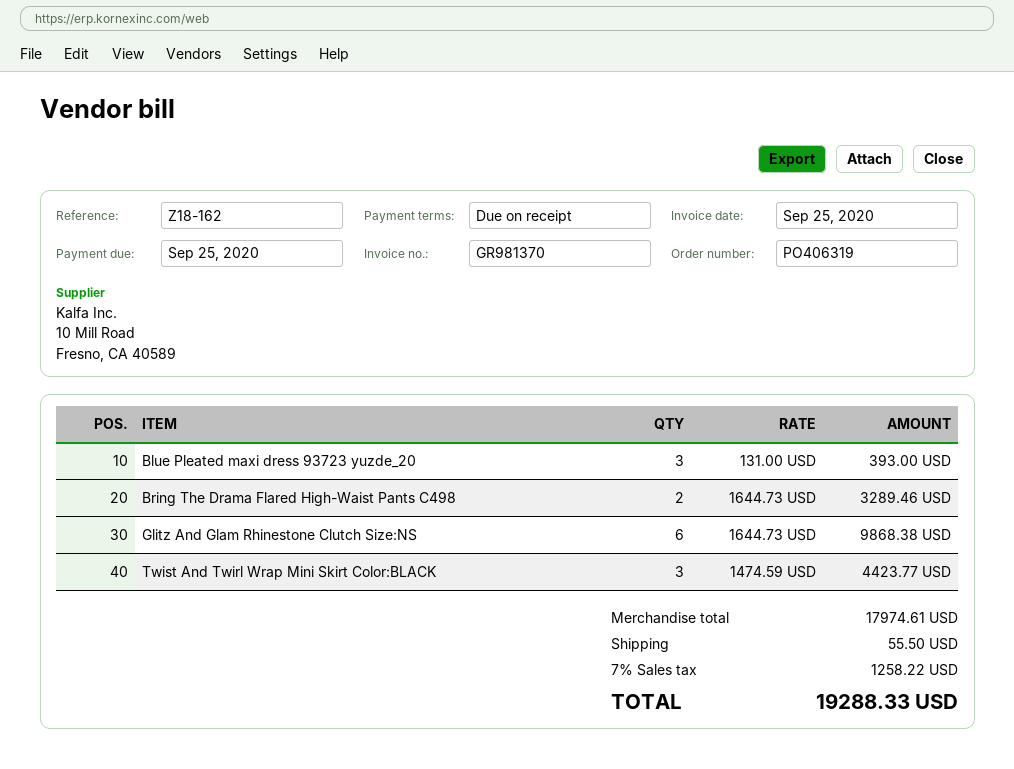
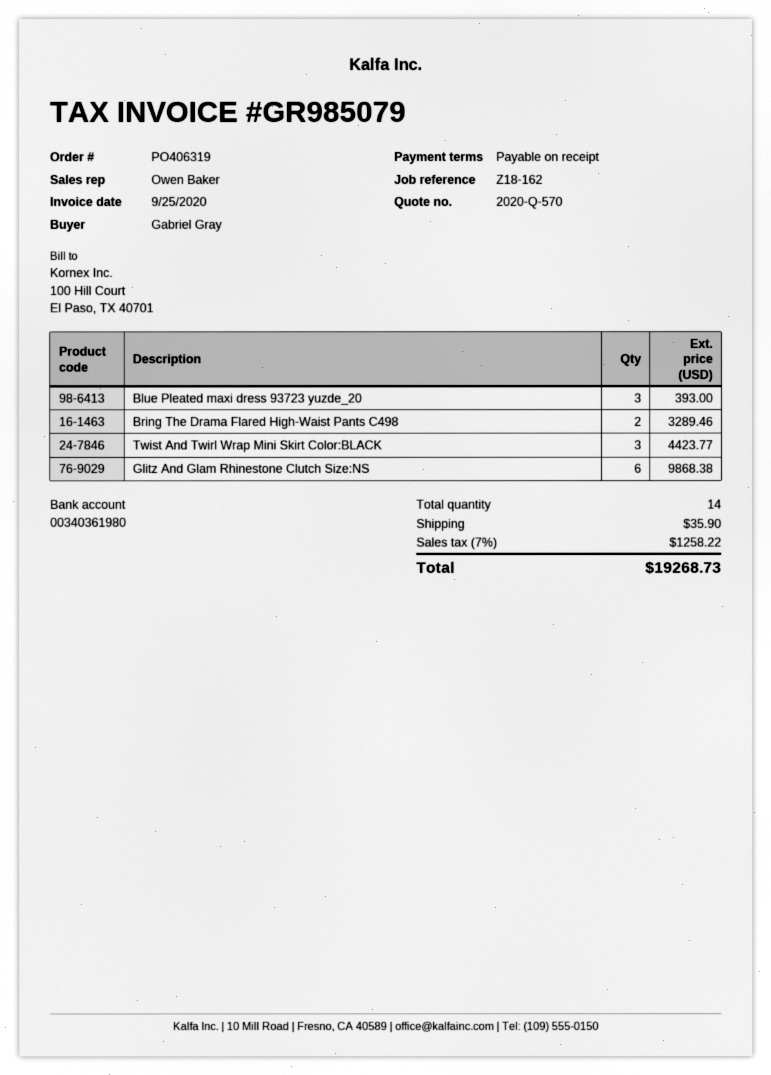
invoice number: GR981370 -> GR985079
shipping: 55.50 -> 35.90
total: 19288.33 -> 19268.73

